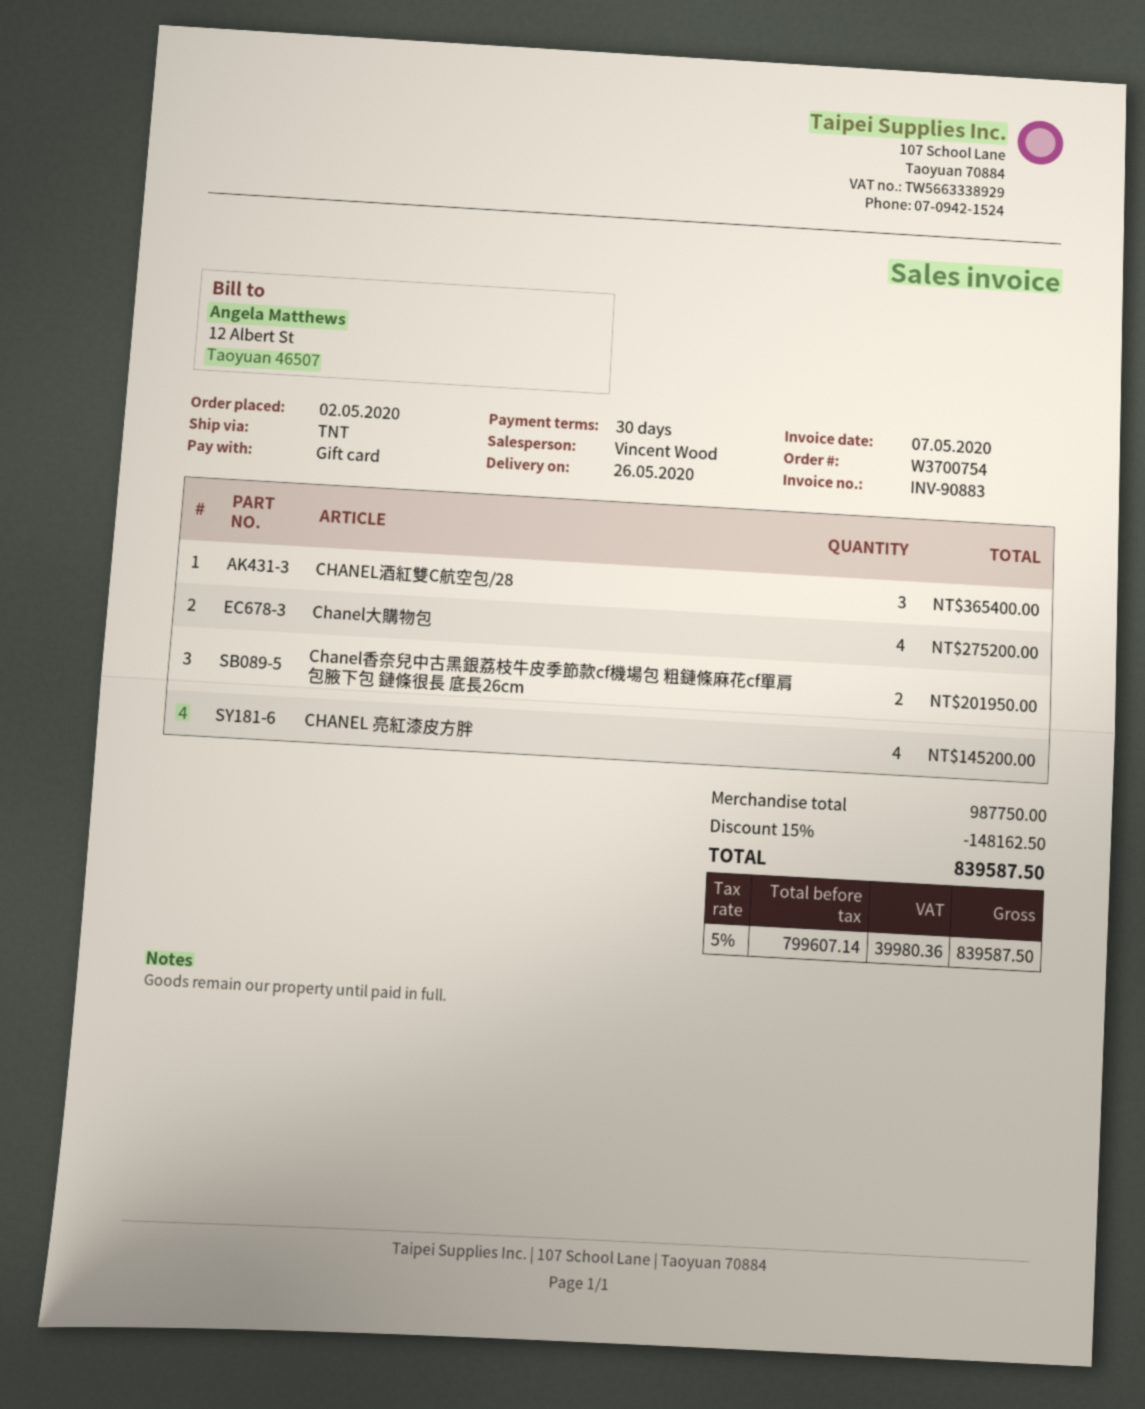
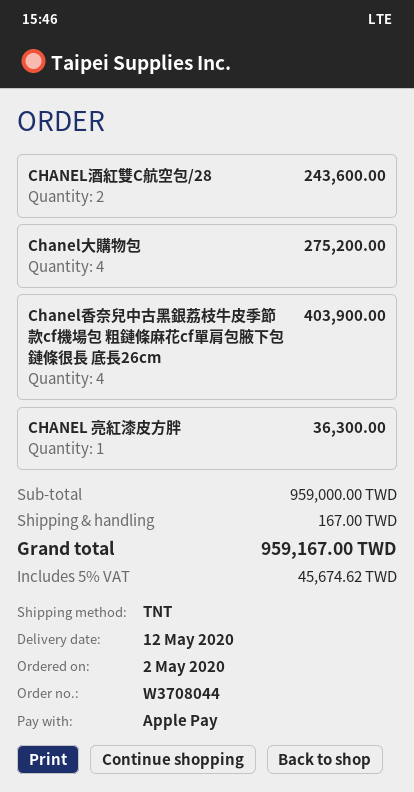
order number: W3700754 -> W3708044
delivery date: 2020-05-26 -> 2020-05-12
payment method: gift card -> Apple Pay
CHANEL酒紅雙C航空包/28: 3 for 365400.00 -> 2 for 243600.00
Chanel香奈兒中古黑銀荔枝牛皮季節款cf機場包 粗鏈條麻花cf單肩包腋下包 鏈條很長 底長26cm: 2 for 201950.00 -> 4 for 403900.00
CHANEL 亮紅漆皮方胖: 4 for 145200.00 -> 1 for 36300.00
subtotal: 987750.00 -> 959000.00
discount: 15% = 148162.50 -> none
shipping: none -> 167.00
tax: 5% = 39980.36 -> 5% = 45674.62
total: 839587.50 -> 959167.00

